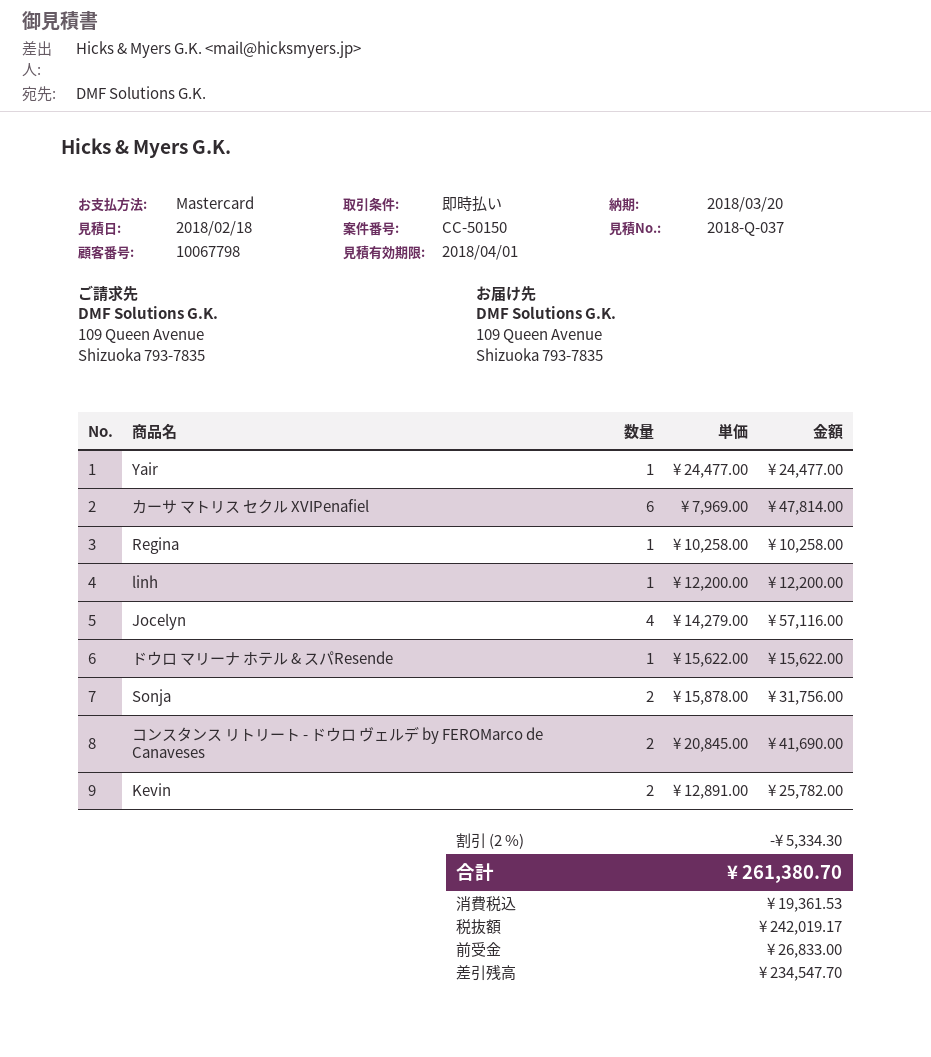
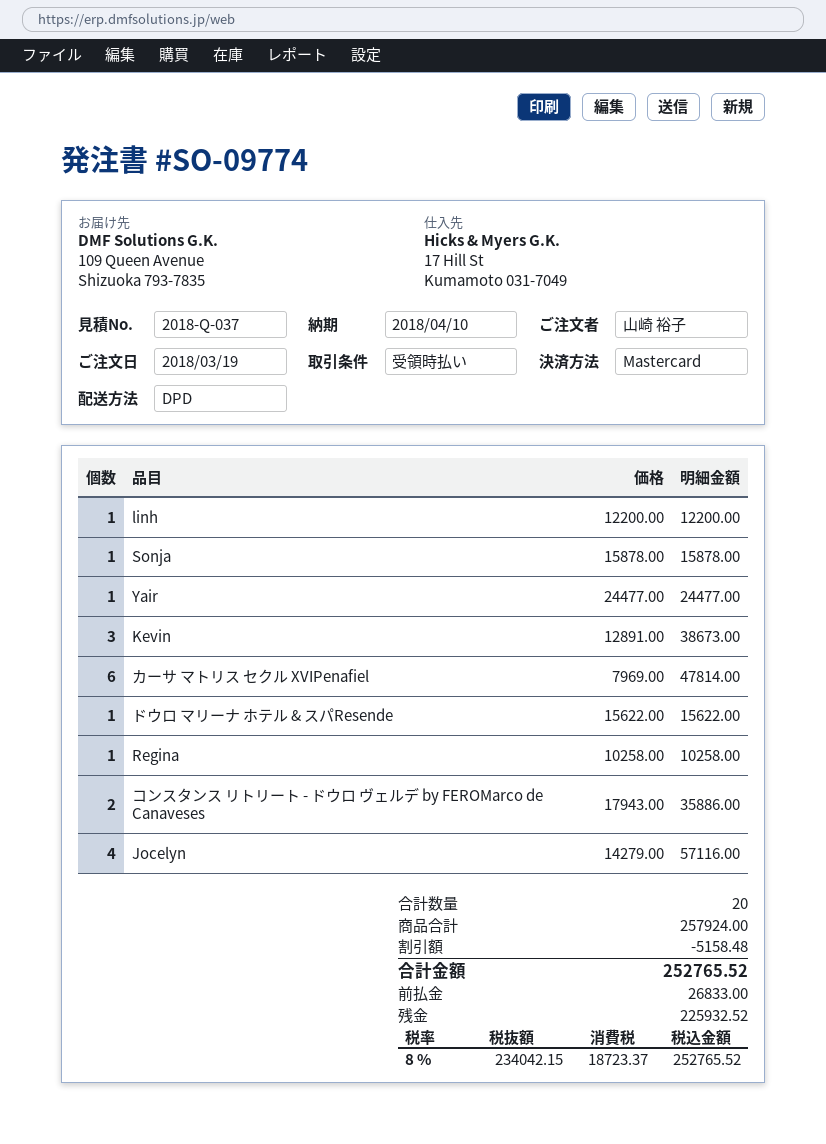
delivery date: 2018-03-20 -> 2018-04-10
Sonja: 2 x 15878.00 = 31756.00 -> 1 x 15878.00 = 15878.00
コンスタンス リトリート - ドウロ ヴェルデ by FEROMarco de Canaveses: 2 x 20845.00 = 41690.00 -> 2 x 17943.00 = 35886.00
Kevin: 2 x 12891.00 = 25782.00 -> 3 x 12891.00 = 38673.00
discount: 5334.30 -> 5158.48
net: 242019.17 -> 234042.15
tax: 19361.53 -> 18723.37
total: 261380.70 -> 252765.52
balance: 234547.70 -> 225932.52

